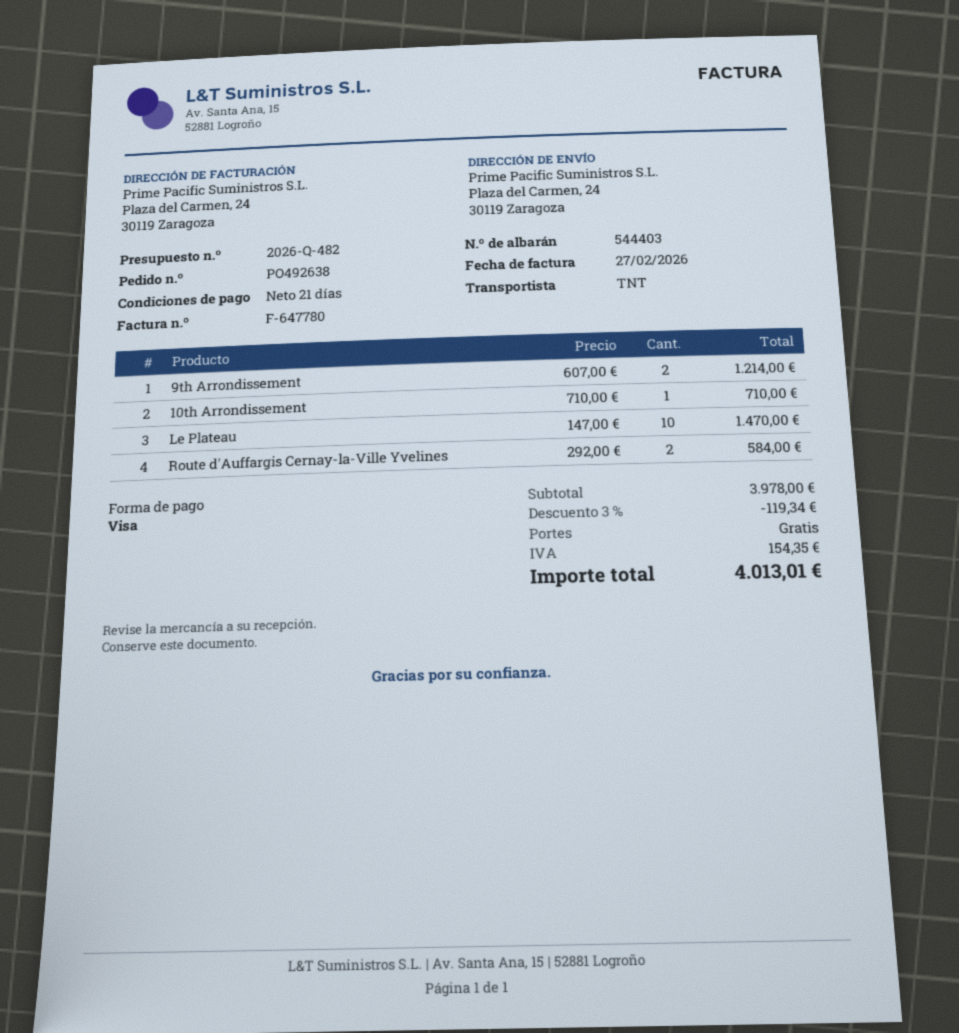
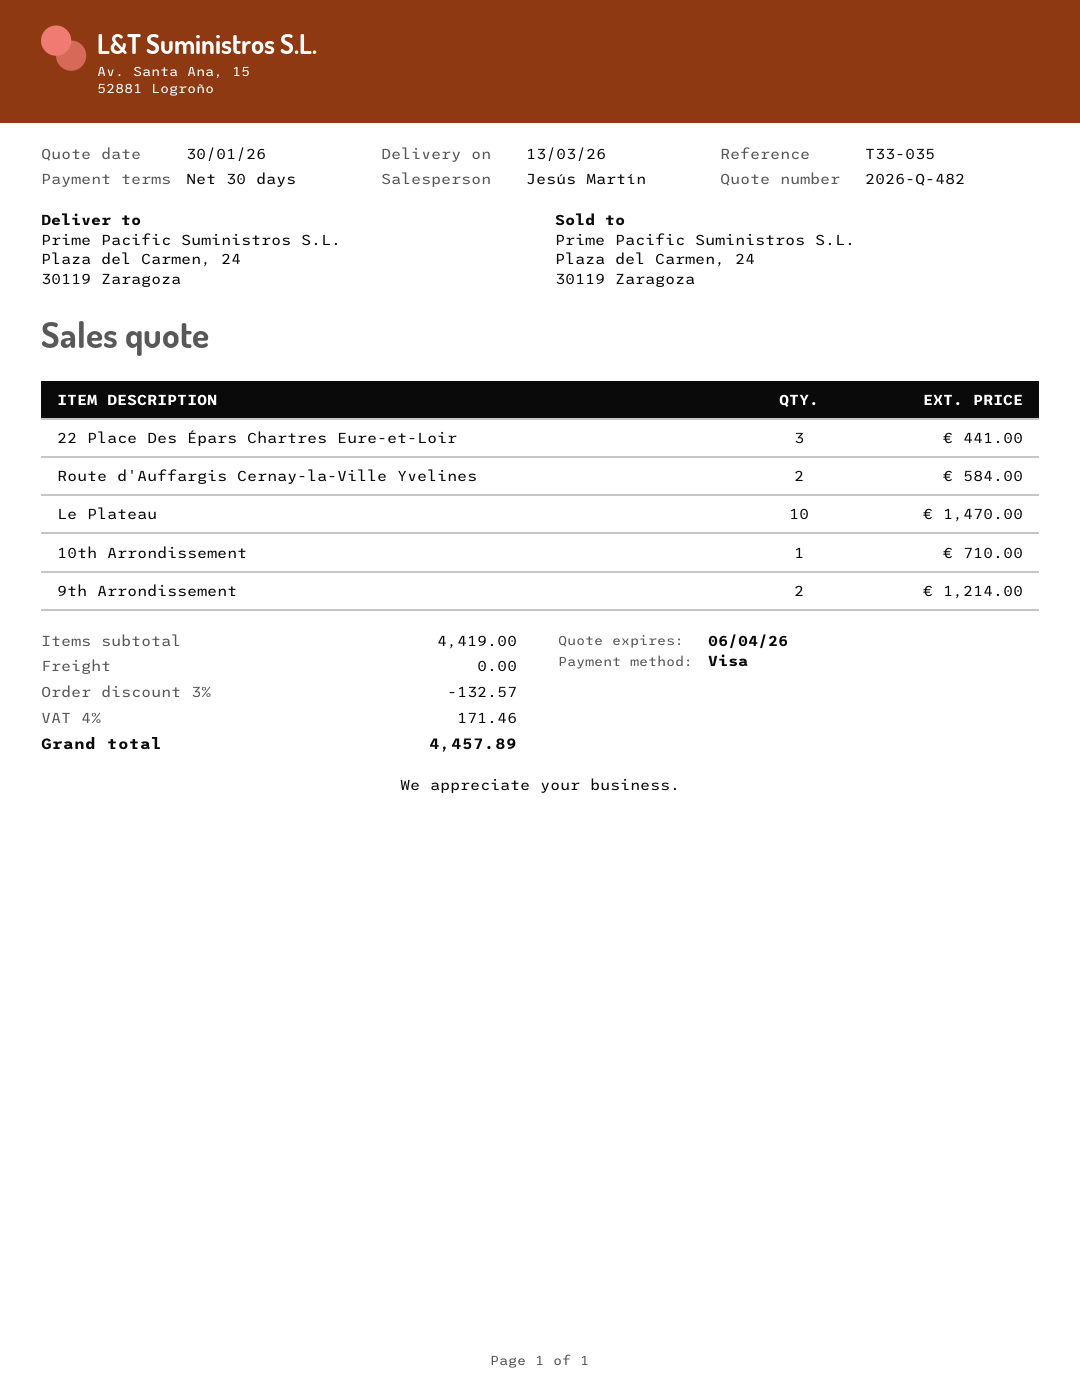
payment terms: 21 days -> 30 days
22 Place Des Épars Chartres Eure-et-Loir: none -> 3 for 441.00
subtotal: 3978.00 -> 4419.00
discount: 3% = 119.34 -> 3% = 132.57
tax: 154.35 -> 171.46
total: 4013.01 -> 4457.89

